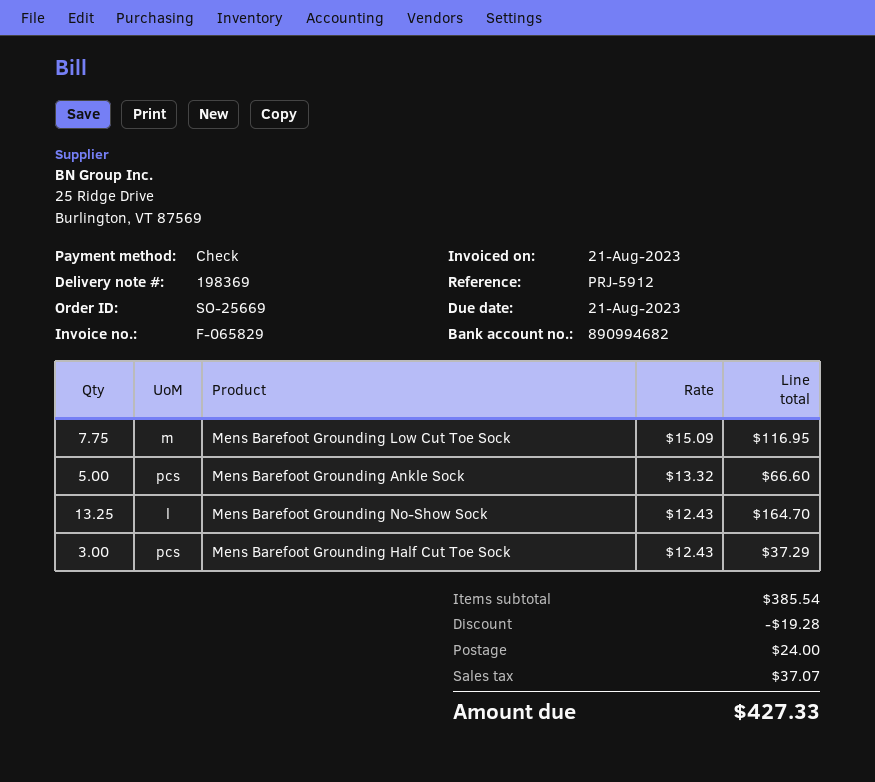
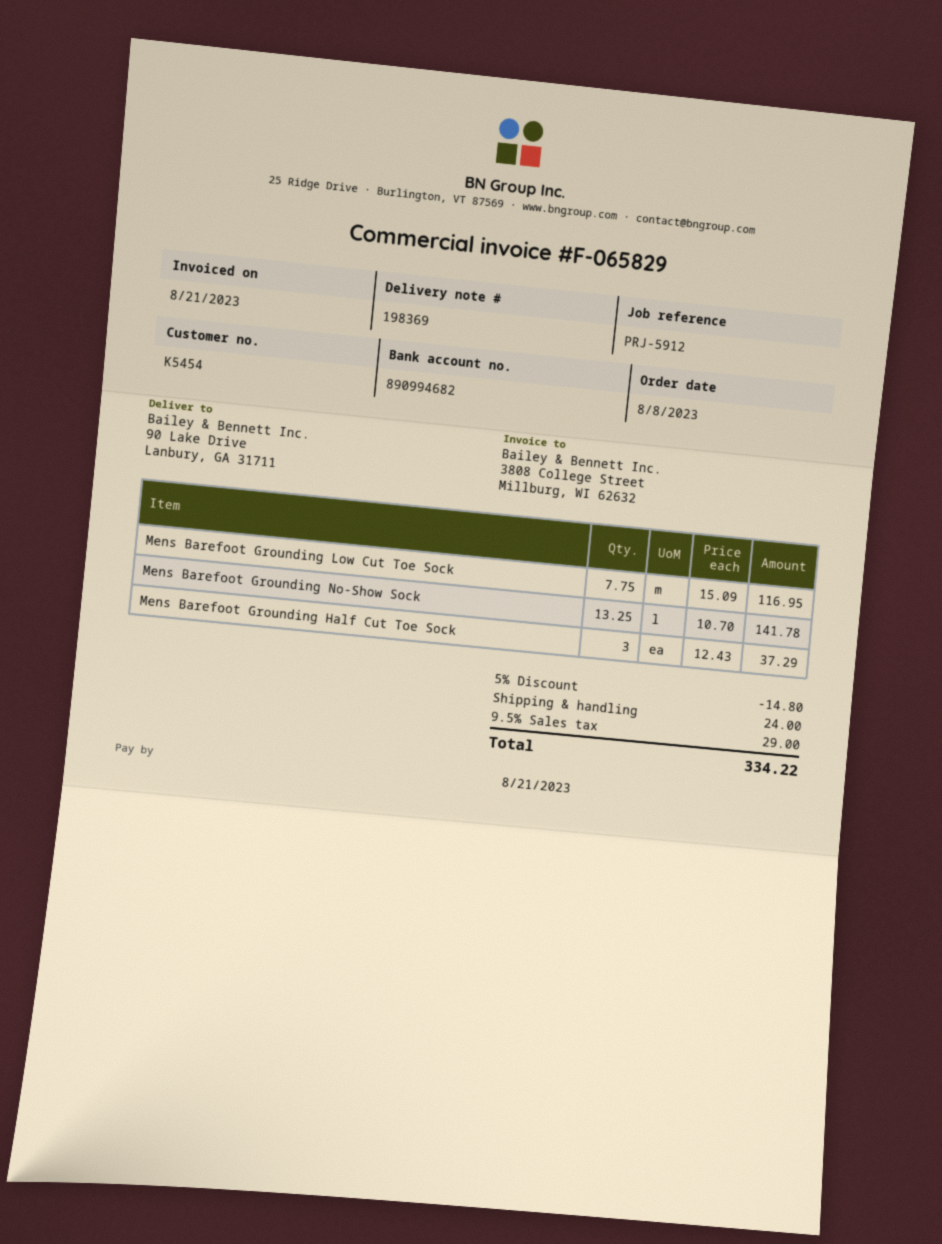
Mens Barefoot Grounding Ankle Sock: 5 x 13.32 = 66.60 -> none
Mens Barefoot Grounding No-Show Sock: 13.25 x 12.43 = 164.70 -> 13.25 x 10.70 = 141.78
discount: 19.28 -> 14.80
tax: 37.07 -> 29.00
total: 427.33 -> 334.22

